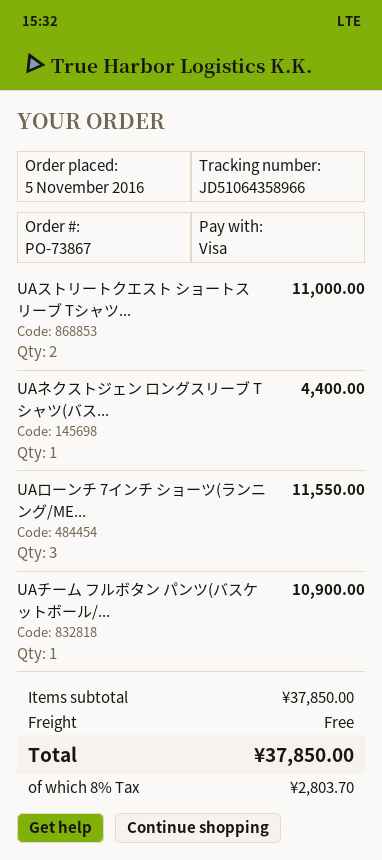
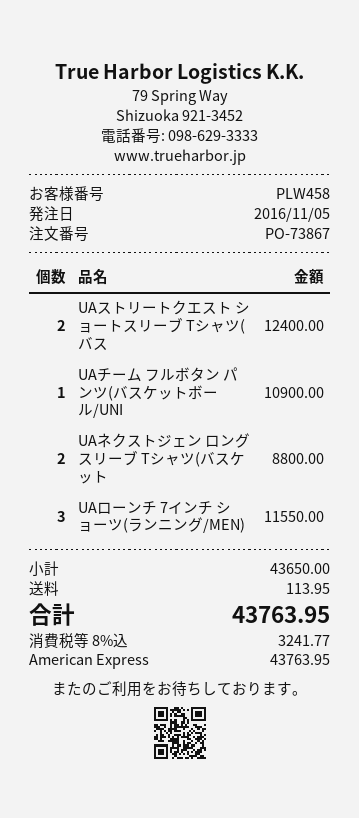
payment method: Visa -> American Express
UAストリートクエスト ショートスリーブ Tシャツ...: 2 for 11000.00 -> 2 for 12400.00
UAネクストジェン ロングスリーブ Tシャツ(バス...: 1 for 4400.00 -> 2 for 8800.00
subtotal: 37850.00 -> 43650.00
shipping: 0.00 -> 113.95
tax: 8% = 2803.70 -> 8% = 3241.77
total: 37850.00 -> 43763.95

